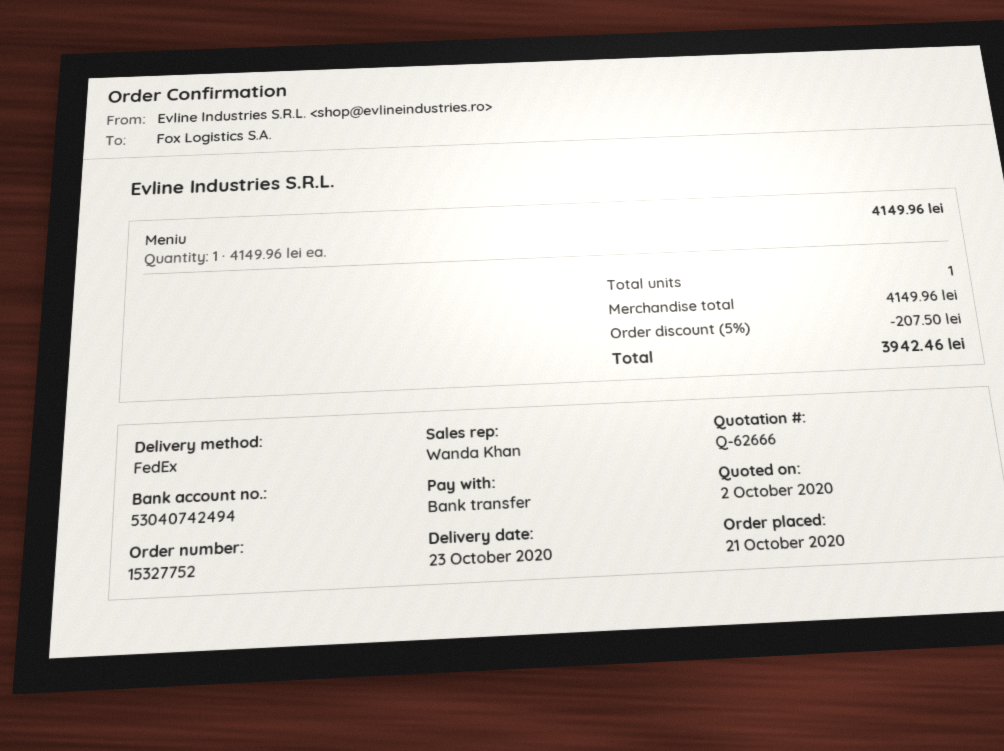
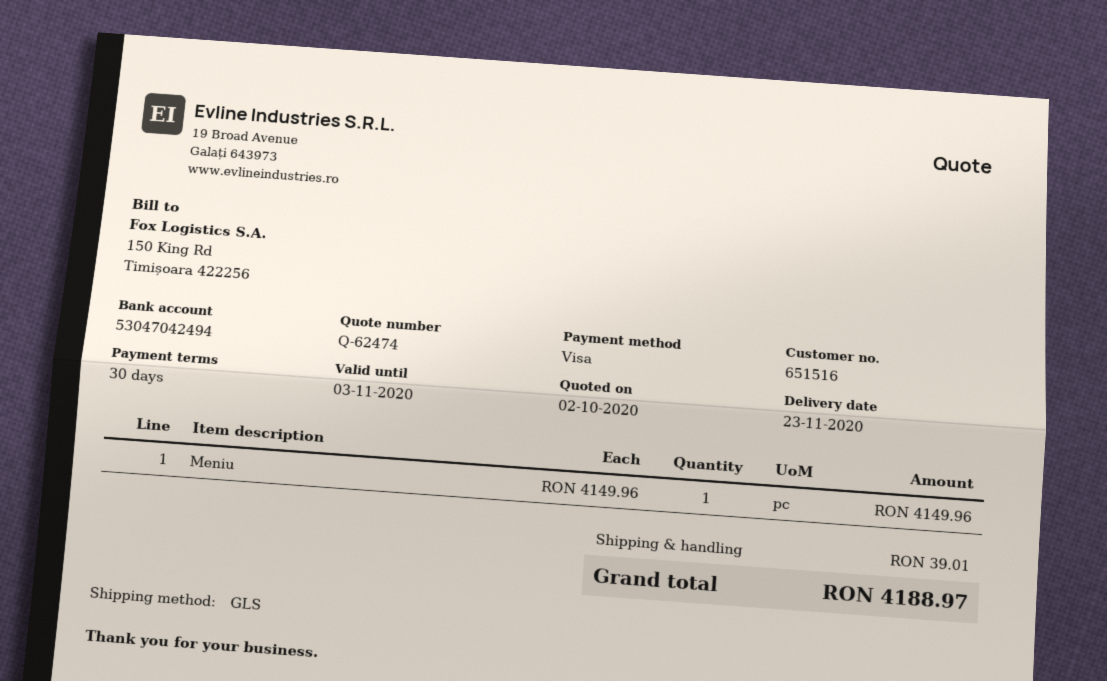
quote number: Q-62666 -> Q-62474
delivery date: 2020-10-23 -> 2020-11-23
payment method: bank transfer -> Visa
bank account: 53040742494 -> 53047042494
shipping method: FedEx -> GLS
discount: 5% = 207.50 -> none
shipping: none -> 39.01
total: 3942.46 -> 4188.97

